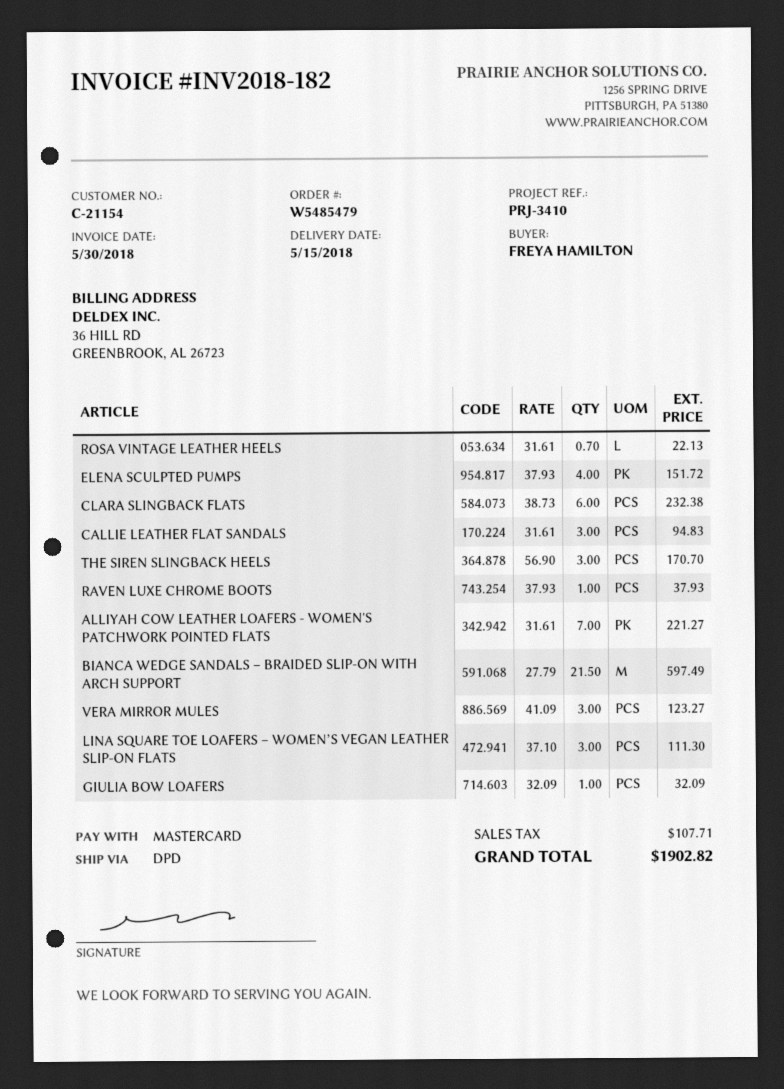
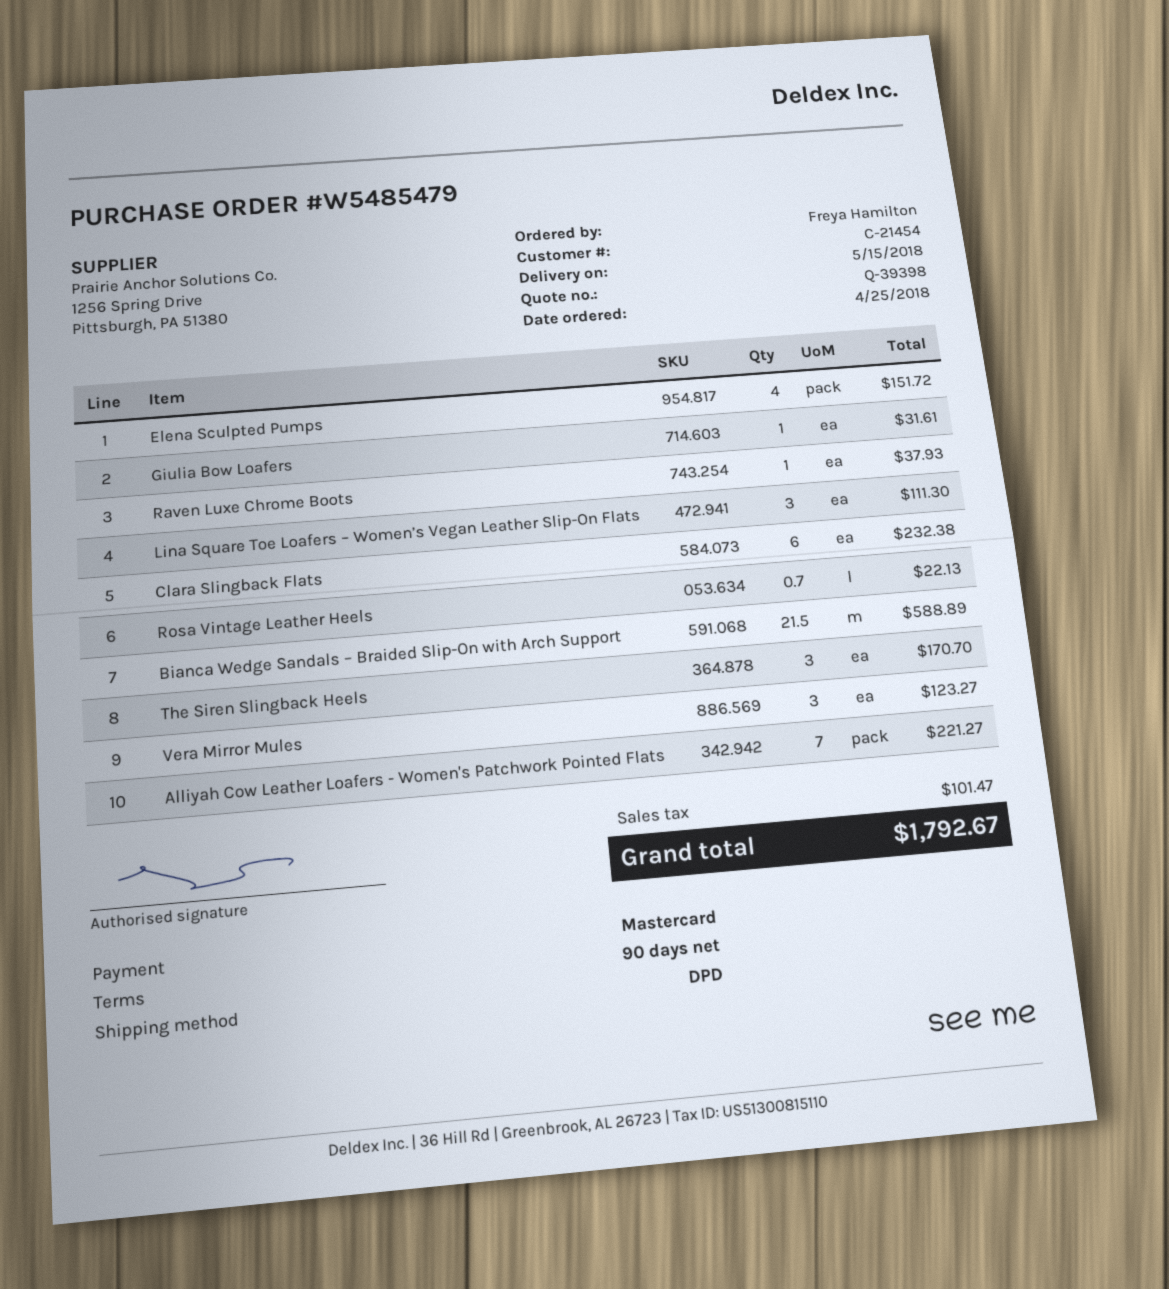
customer number: C-21154 -> C-21454
CALLIE LEATHER FLAT SANDALS: 3 for 94.83 -> none
BIANCA WEDGE SANDALS – BRAIDED SLIP-ON WITH ARCH SUPPORT: 21.5 for 597.49 -> 21.5 for 588.89
GIULIA BOW LOAFERS: 1 for 32.09 -> 1 for 31.61
tax: 107.71 -> 101.47
total: 1902.82 -> 1792.67

